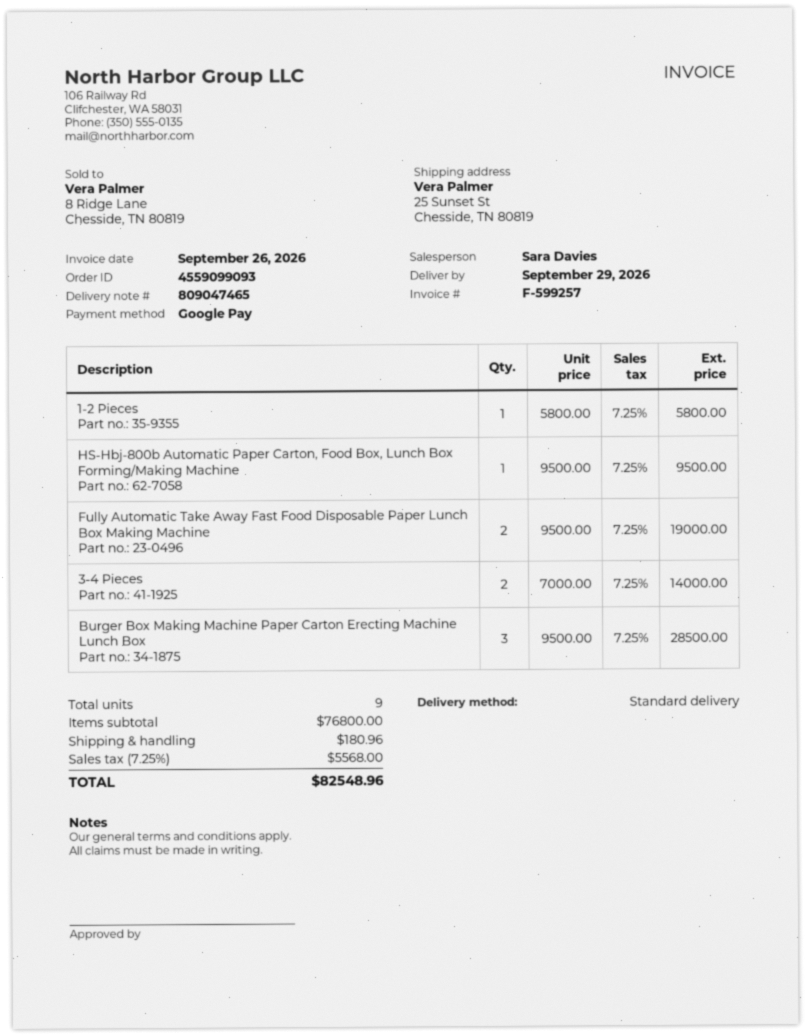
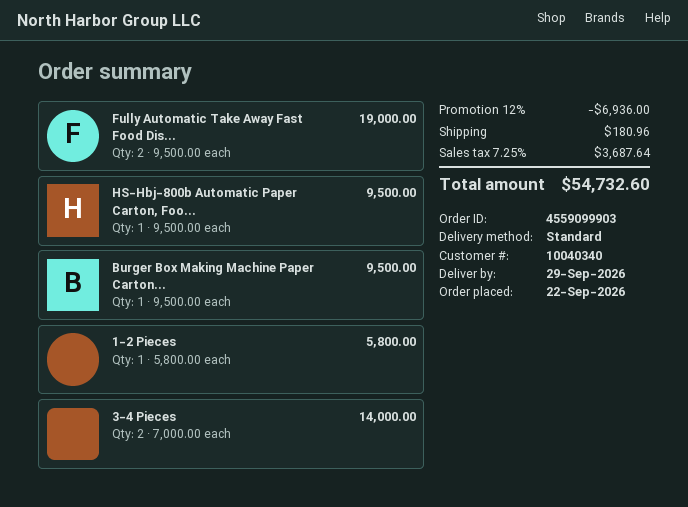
order number: 4559099093 -> 4559099903
Burger Box Making Machine Paper Carton Erecting Machine Lunch Box: 3 x 9500.00 = 28500.00 -> 1 x 9500.00 = 9500.00
discount: none -> 12% = 6936.00
tax: 7.25% = 5568.00 -> 7.25% = 3687.64
total: 82548.96 -> 54732.60

